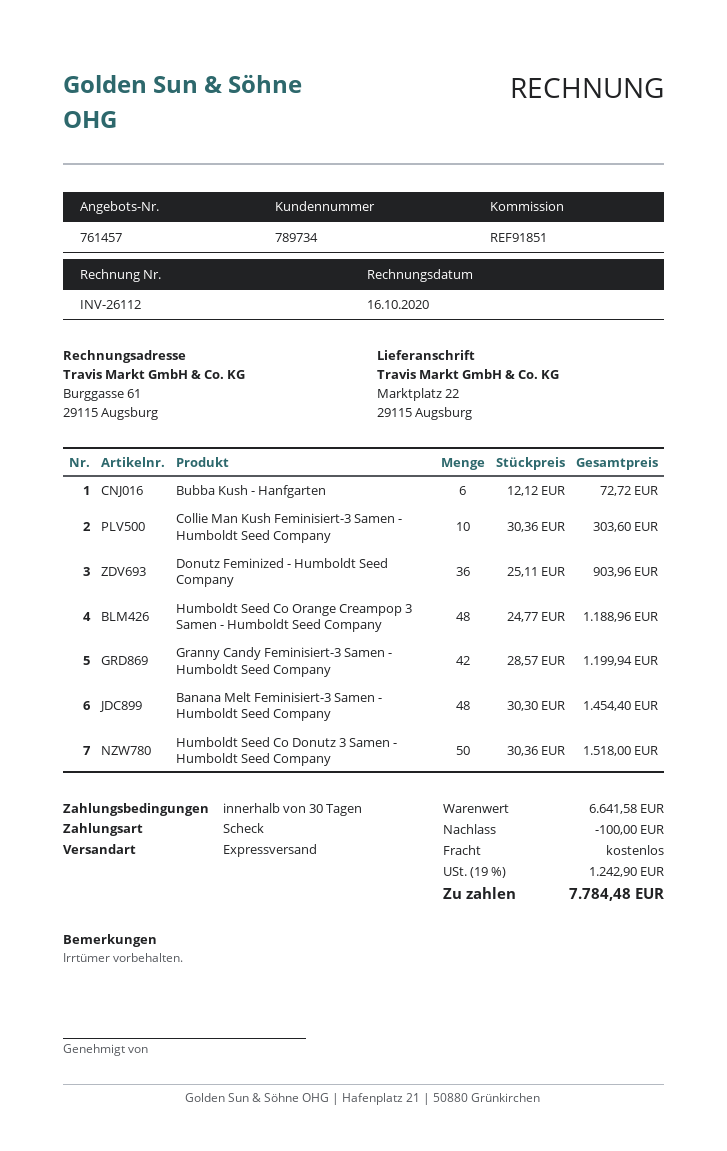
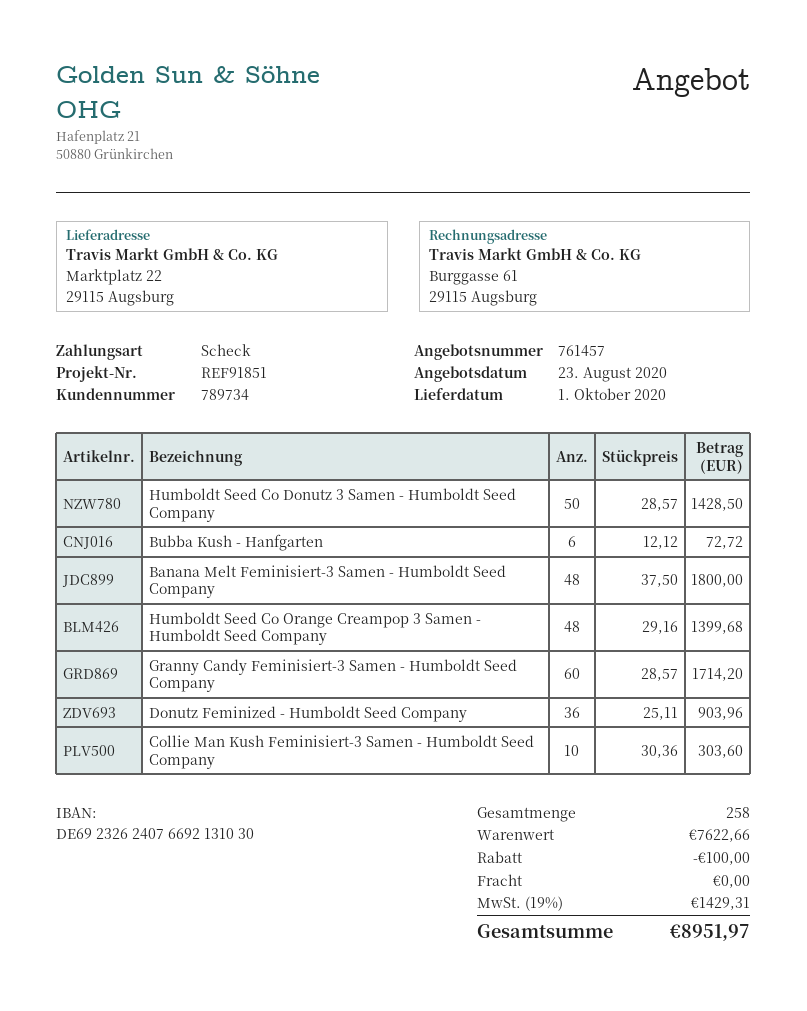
Humboldt Seed Co Orange Creampop 3 Samen - Humboldt Seed Company: 48 x 24.77 = 1188.96 -> 48 x 29.16 = 1399.68
Granny Candy Feminisiert-3 Samen - Humboldt Seed Company: 42 x 28.57 = 1199.94 -> 60 x 28.57 = 1714.20
Banana Melt Feminisiert-3 Samen - Humboldt Seed Company: 48 x 30.30 = 1454.40 -> 48 x 37.50 = 1800.00
Humboldt Seed Co Donutz 3 Samen - Humboldt Seed Company: 50 x 30.36 = 1518.00 -> 50 x 28.57 = 1428.50
subtotal: 6641.58 -> 7622.66
tax: 19% = 1242.90 -> 19% = 1429.31
total: 7784.48 -> 8951.97

